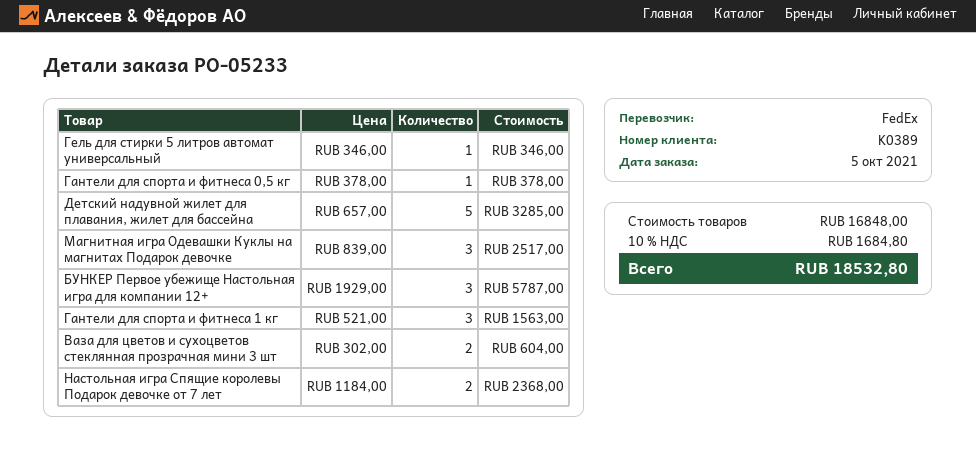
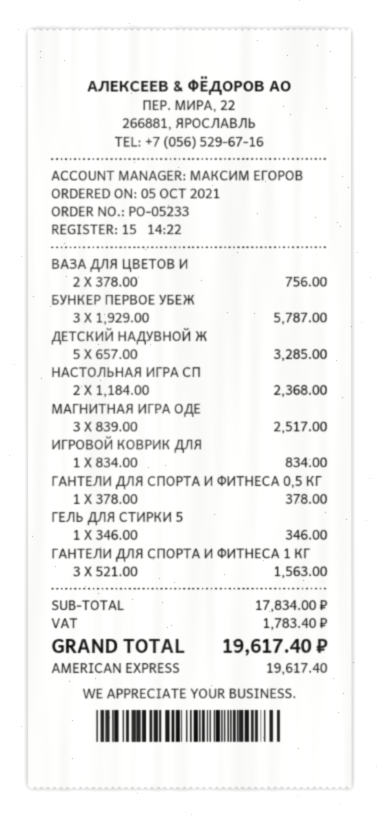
Ваза для цветов и сухоцветов стеклянная прозрачная мини 3 шт: 2 x 302.00 = 604.00 -> 2 x 378.00 = 756.00
ИГРОВОЙ КОВРИК ДЛЯ: none -> 1 x 834.00 = 834.00
subtotal: 16848.00 -> 17834.00
tax: 1684.80 -> 1783.40
total: 18532.80 -> 19617.40

